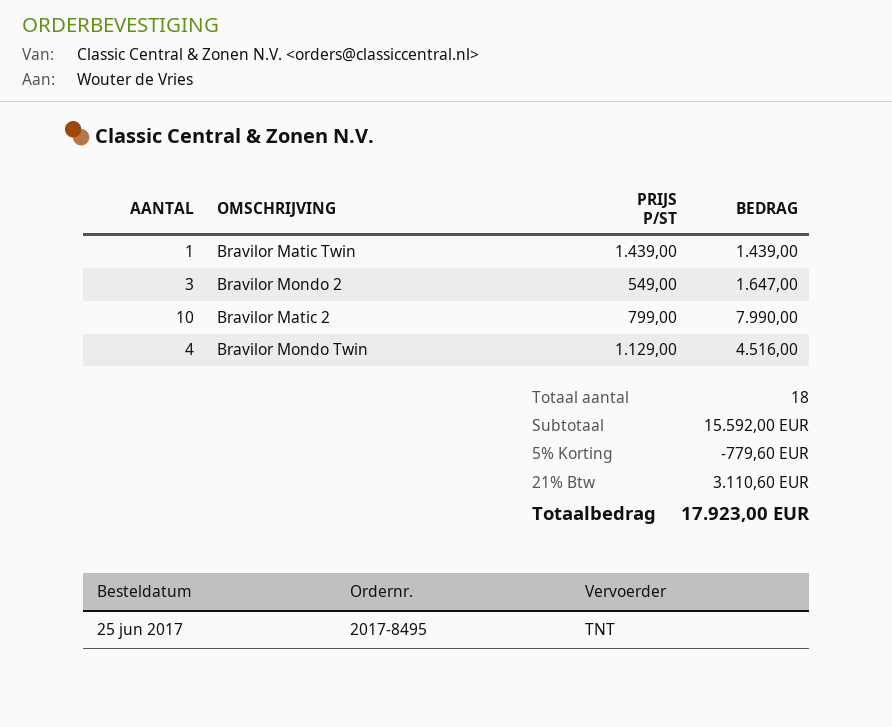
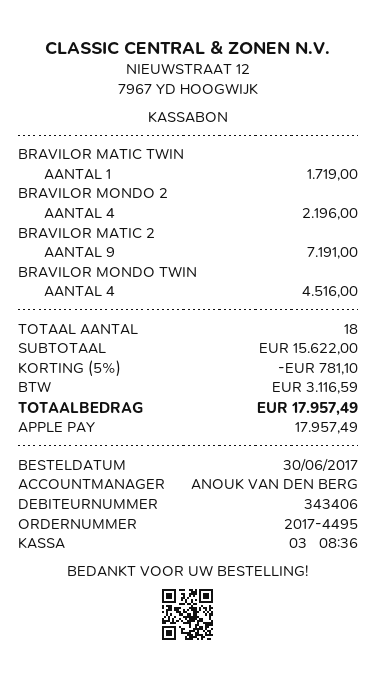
order number: 2017-8495 -> 2017-4495
order date: 2017-06-25 -> 2017-06-30
Bravilor Matic Twin: 1 for 1439.00 -> 1 for 1719.00
Bravilor Mondo 2: 3 for 1647.00 -> 4 for 2196.00
Bravilor Matic 2: 10 for 7990.00 -> 9 for 7191.00
subtotal: 15592.00 -> 15622.00
discount: 5% = 779.60 -> 5% = 781.10
tax: 3110.60 -> 3116.59
total: 17923.00 -> 17957.49

